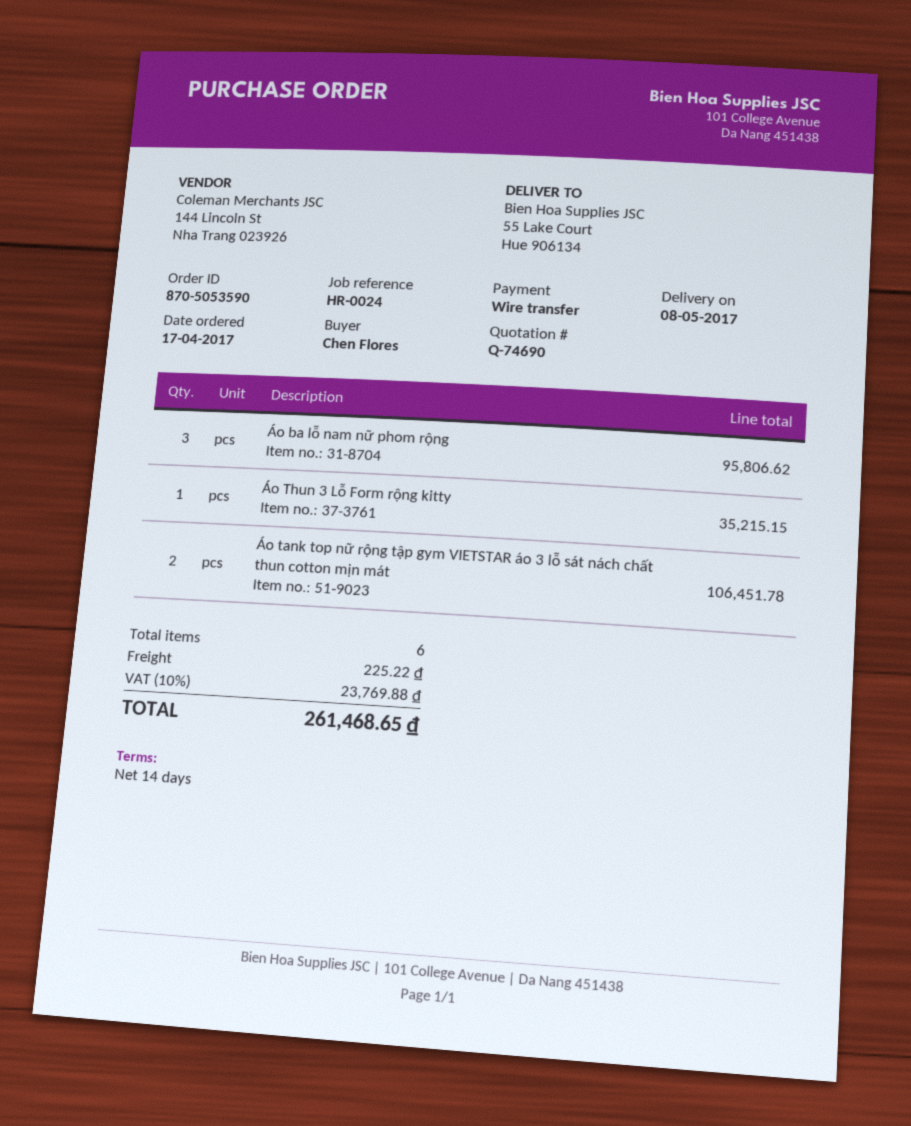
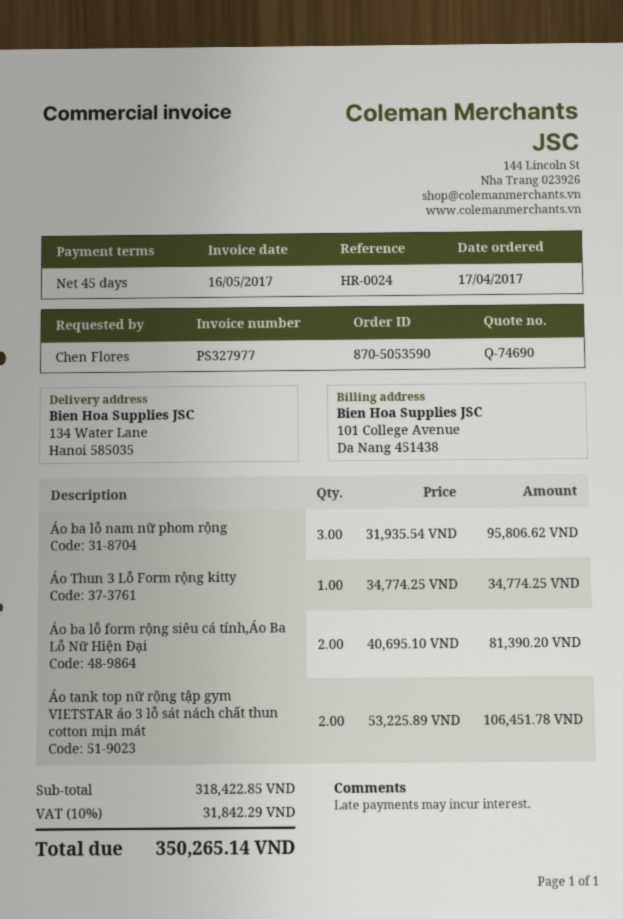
payment terms: 14 days -> 45 days
ship to: 55 Lake Court, Hue 906134 -> 134 Water Lane, Hanoi 585035
Áo Thun 3 Lỗ Form rộng kitty: 1 for 35215.15 -> 1 for 34774.25
Áo ba lỗ form rộng siêu cá tính,Áo Ba Lỗ Nữ Hiện Đại: none -> 2 for 81390.20
shipping: 225.22 -> none
tax: 10% = 23769.88 -> 10% = 31842.29
total: 261468.65 -> 350265.14

